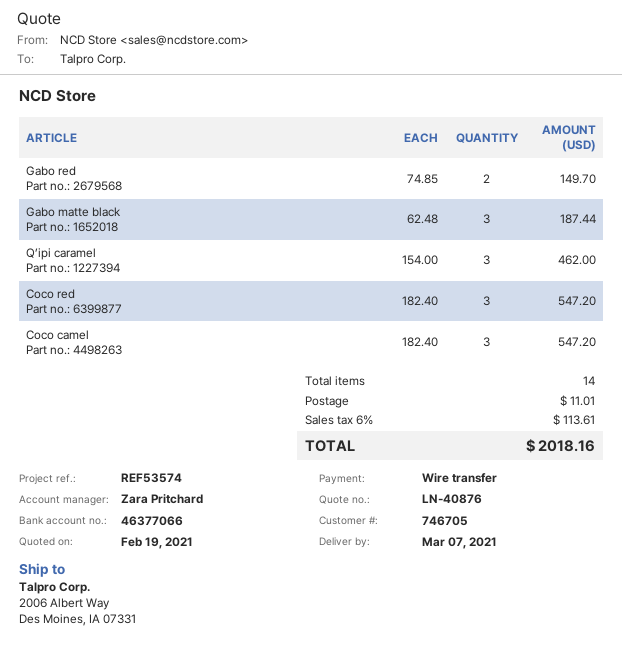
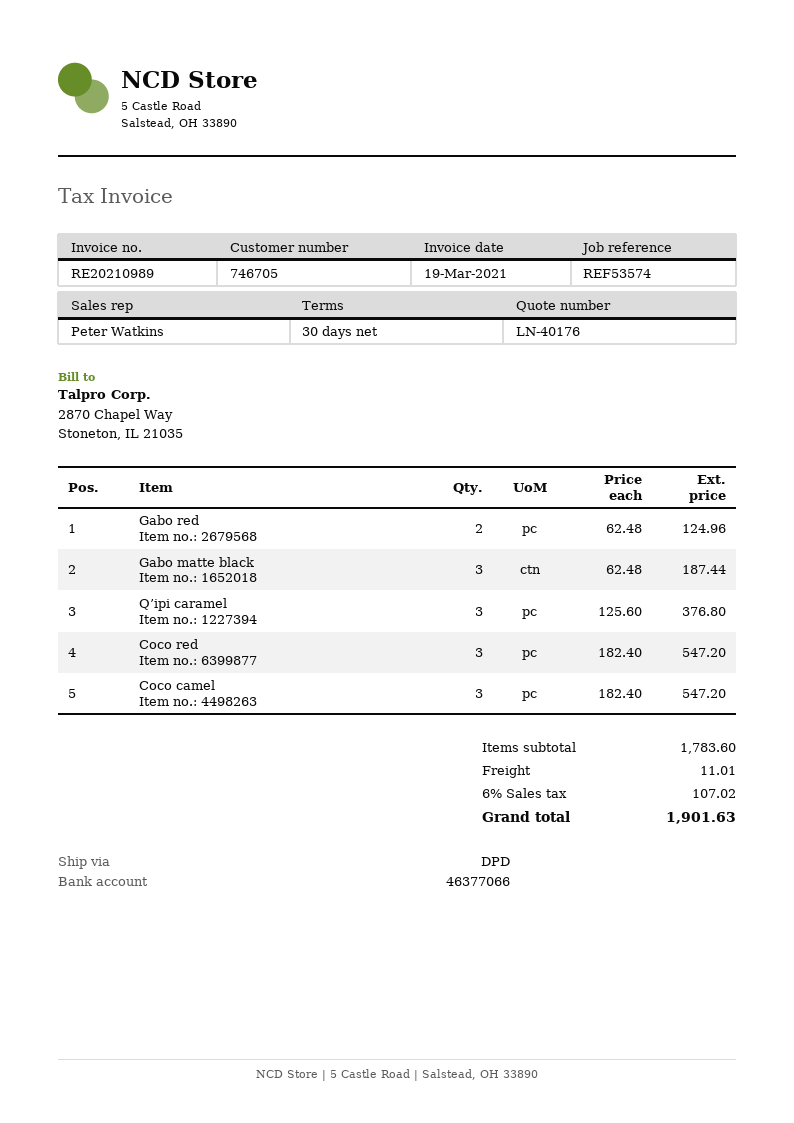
quote number: LN-40876 -> LN-40176
sales rep: Zara Pritchard -> Peter Watkins
Gabo red: 2 x 74.85 = 149.70 -> 2 x 62.48 = 124.96
Q’ipi caramel: 3 x 154.00 = 462.00 -> 3 x 125.60 = 376.80
tax: 6% = 113.61 -> 6% = 107.02
total: 2018.16 -> 1901.63

